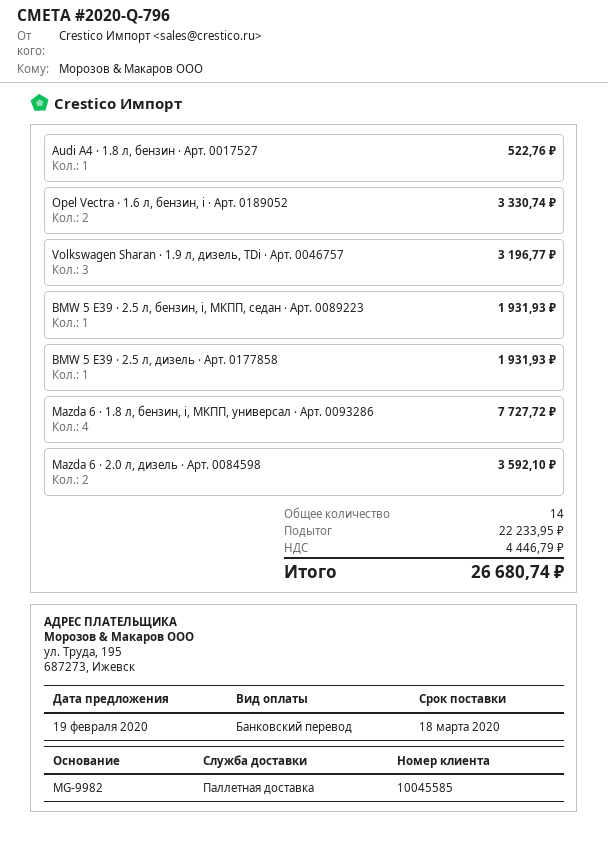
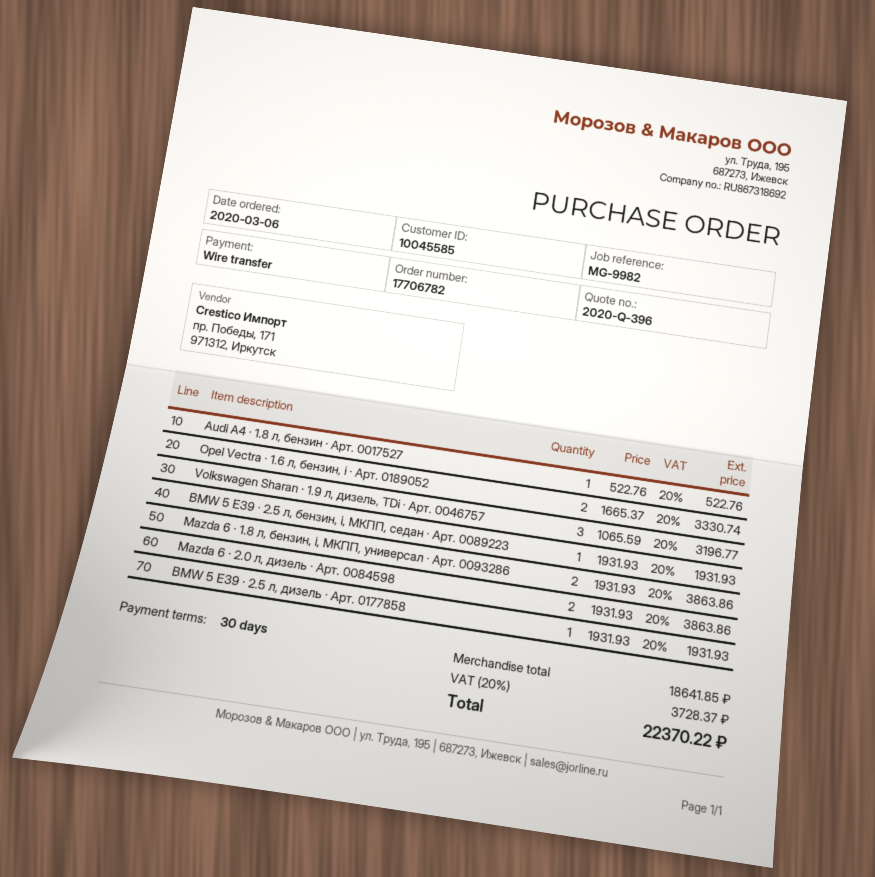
quote number: 2020-Q-796 -> 2020-Q-396
Mazda 6 · 1.8 л, бензин, i, МКПП, универсал · Арт. 0093286: 4 for 7727.72 -> 2 for 3863.86
Mazda 6 · 2.0 л, дизель · Арт. 0084598: 2 for 3592.10 -> 2 for 3863.86
subtotal: 22233.95 -> 18641.85
tax: 4446.79 -> 3728.37
total: 26680.74 -> 22370.22

